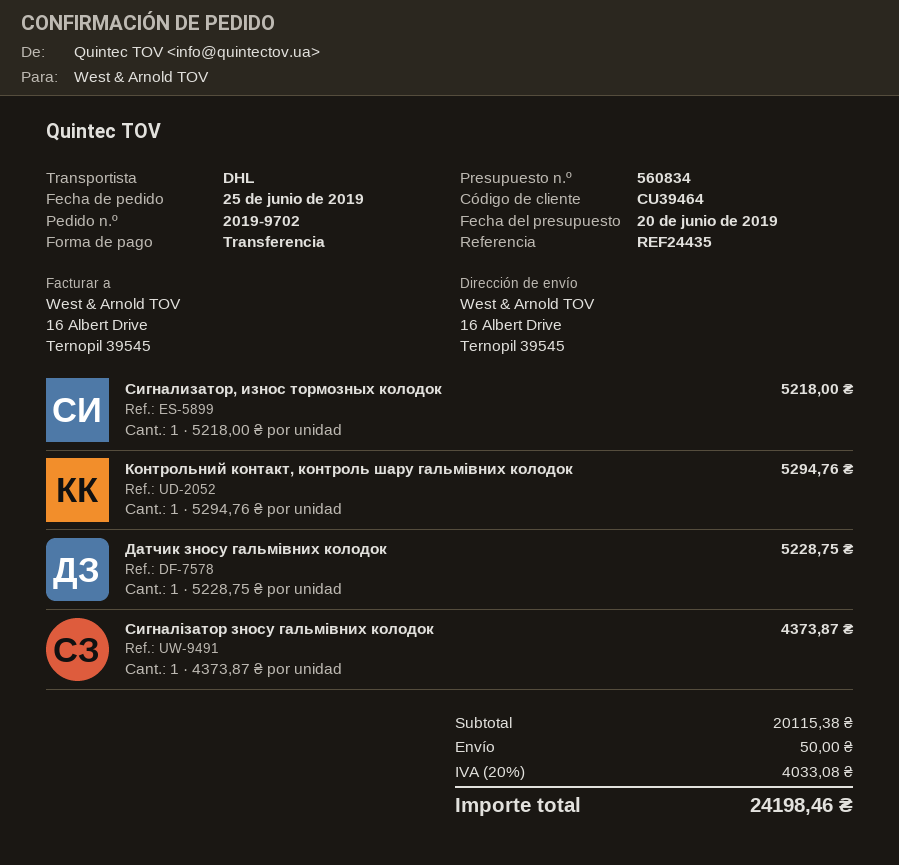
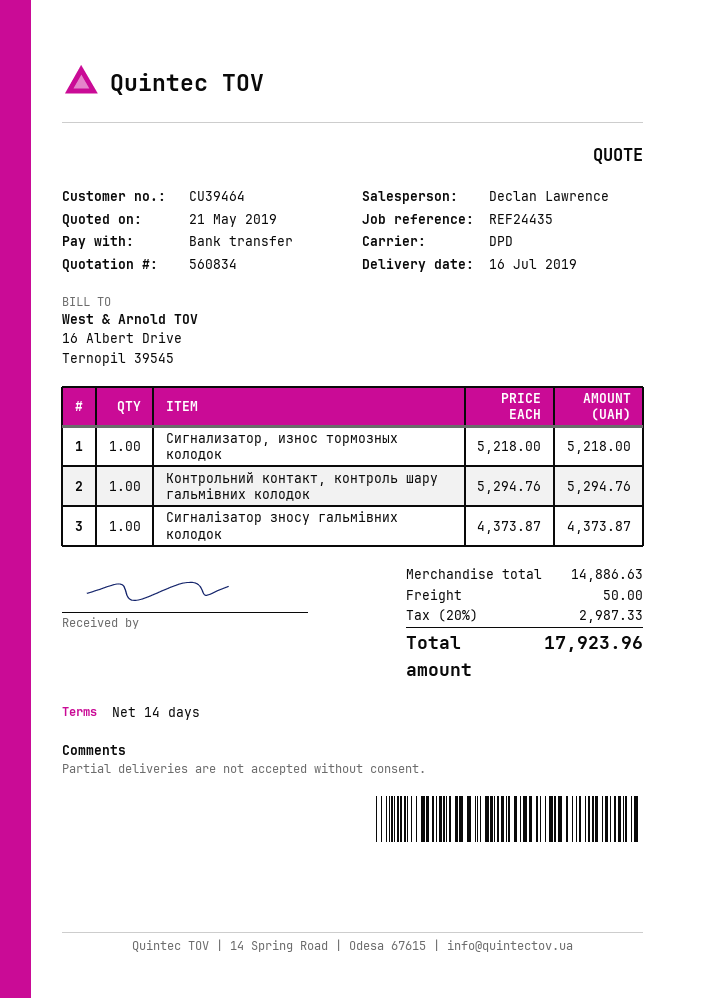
quote date: 2019-06-20 -> 2019-05-21
shipping method: DHL -> DPD
Датчик зносу гальмівних колодок: 1 x 5228.75 = 5228.75 -> none
subtotal: 20115.38 -> 14886.63
tax: 20% = 4033.08 -> 20% = 2987.33
total: 24198.46 -> 17923.96

